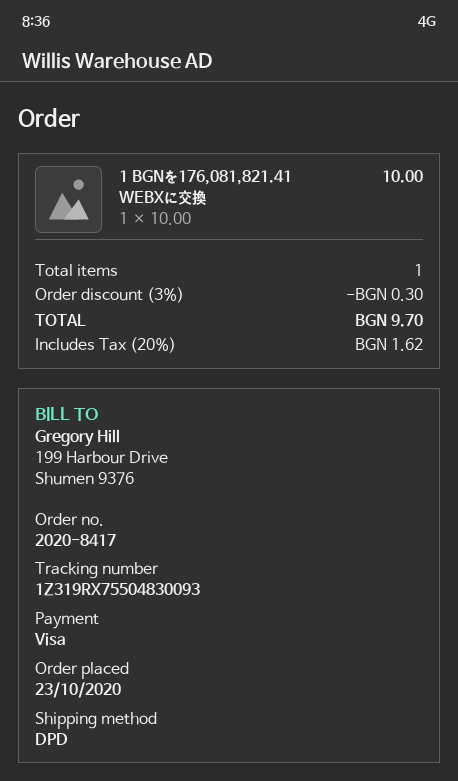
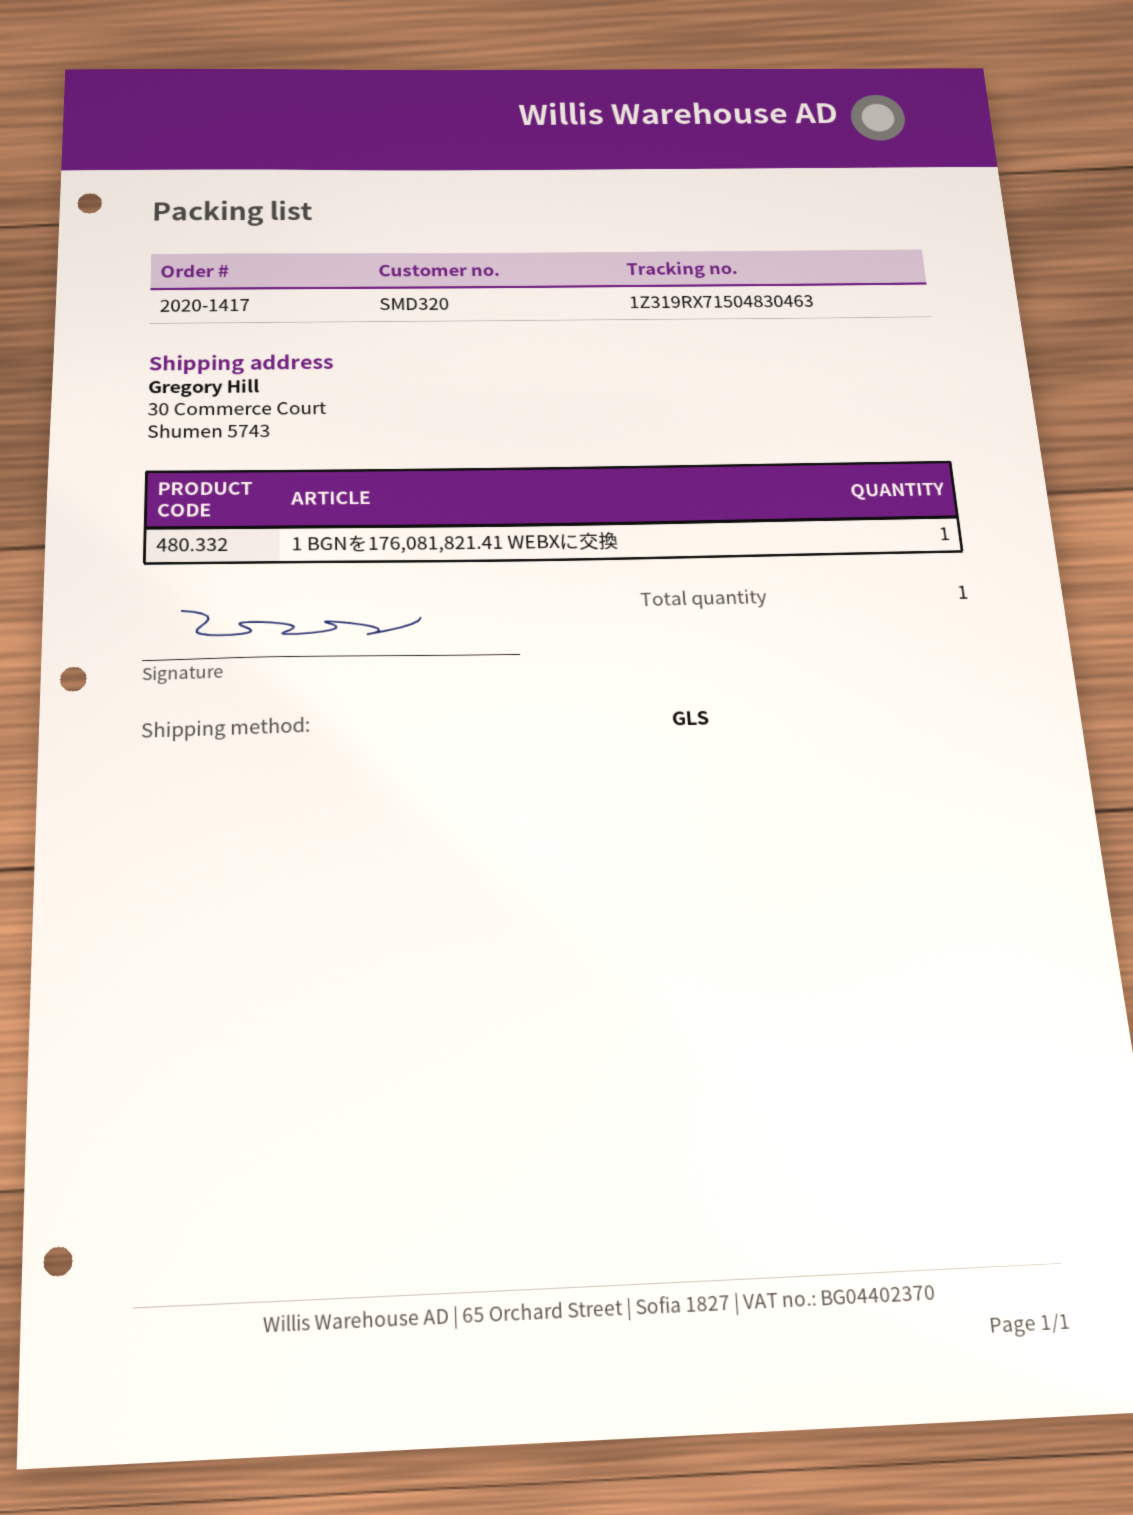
order number: 2020-8417 -> 2020-1417
shipping method: DPD -> GLS
tracking number: 1Z319RX75504830093 -> 1Z319RX71504830463

